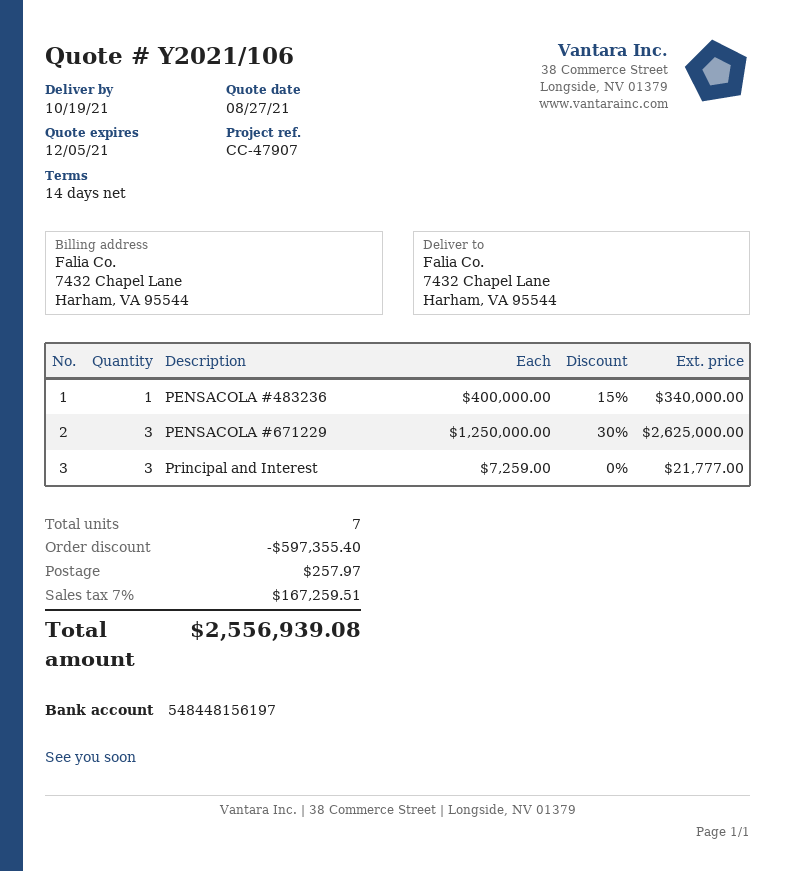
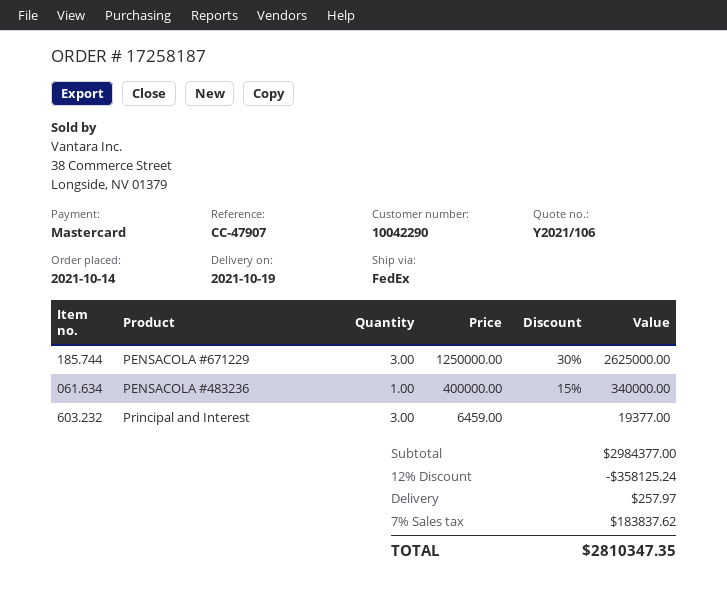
Principal and Interest: 3 x 7259.00 = 21777.00 -> 3 x 6459.00 = 19377.00
discount: 597355.40 -> 358125.24
tax: 7% = 167259.51 -> 7% = 183837.62
total: 2556939.08 -> 2810347.35

